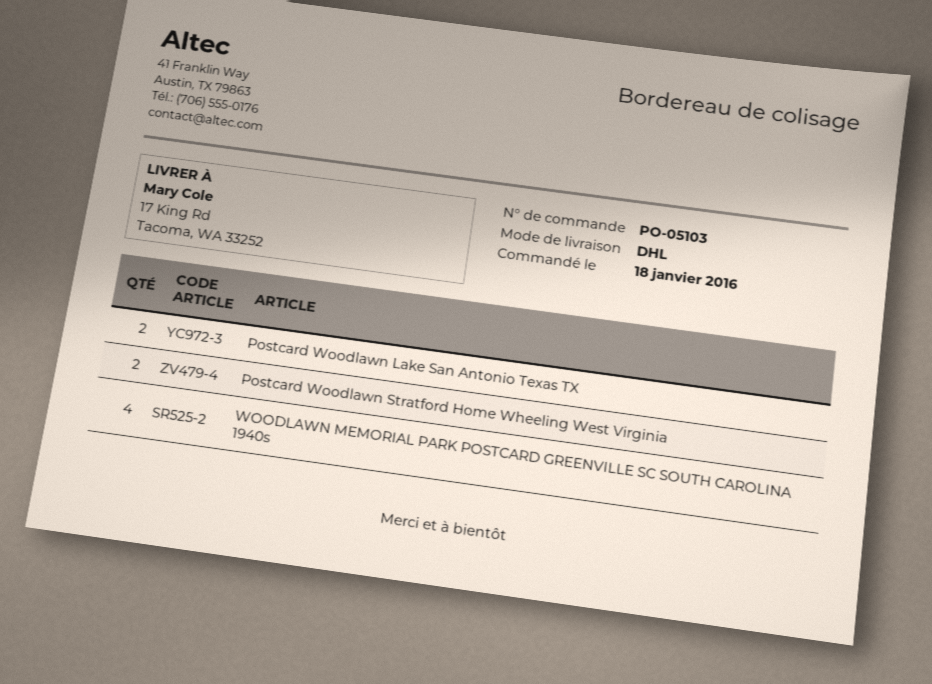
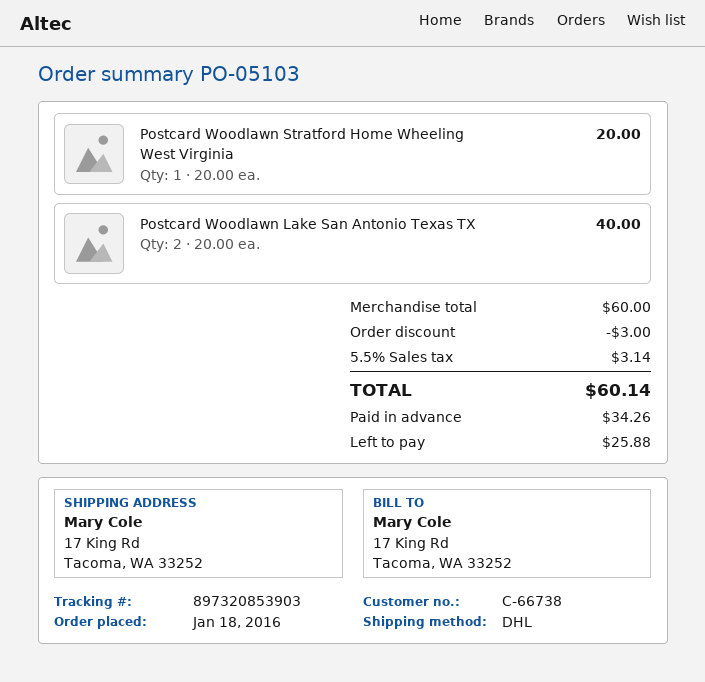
Postcard Woodlawn Stratford Home Wheeling West Virginia: 2 -> 1
WOODLAWN MEMORIAL PARK POSTCARD GREENVILLE SC SOUTH CAROLINA 1940s: 4 -> none

